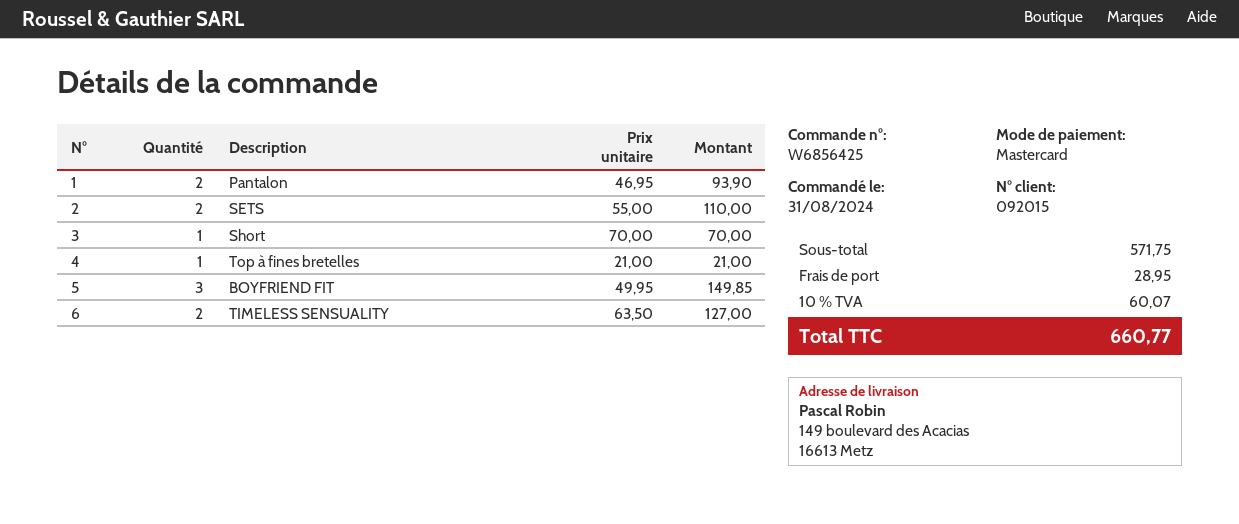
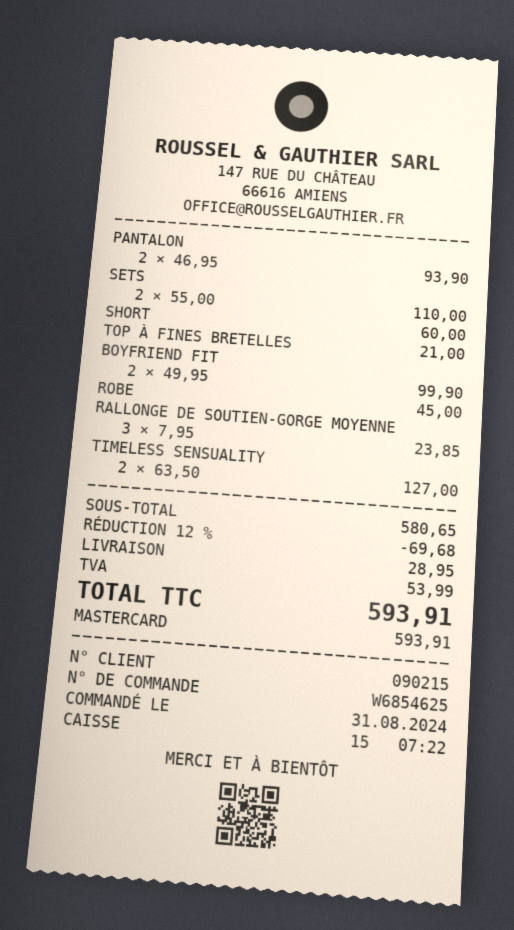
order number: W6856425 -> W6854625
customer number: 092015 -> 090215
Short: 1 x 70.00 = 70.00 -> 1 x 60.00 = 60.00
BOYFRIEND FIT: 3 x 49.95 = 149.85 -> 2 x 49.95 = 99.90
ROBE: none -> 1 x 45.00 = 45.00
RALLONGE DE SOUTIEN-GORGE MOYENNE: none -> 3 x 7.95 = 23.85
subtotal: 571.75 -> 580.65
discount: none -> 12% = 69.68
tax: 60.07 -> 53.99
total: 660.77 -> 593.91

